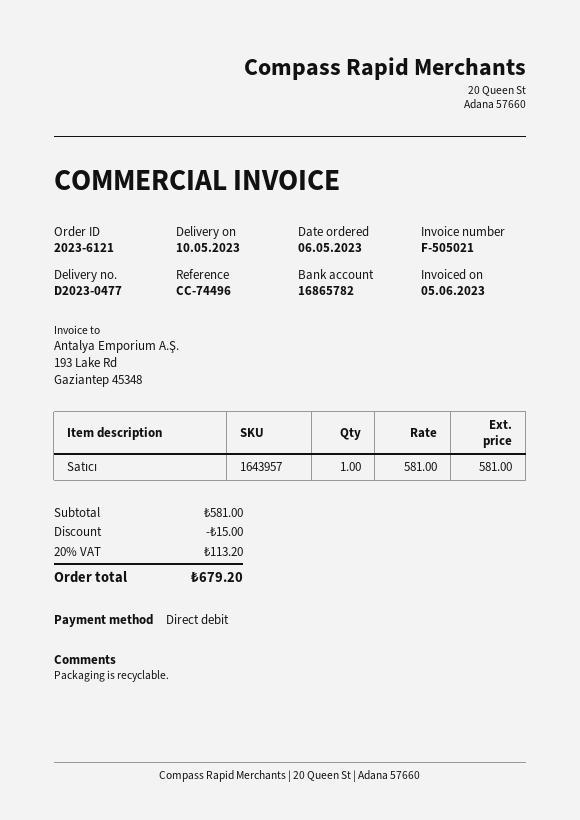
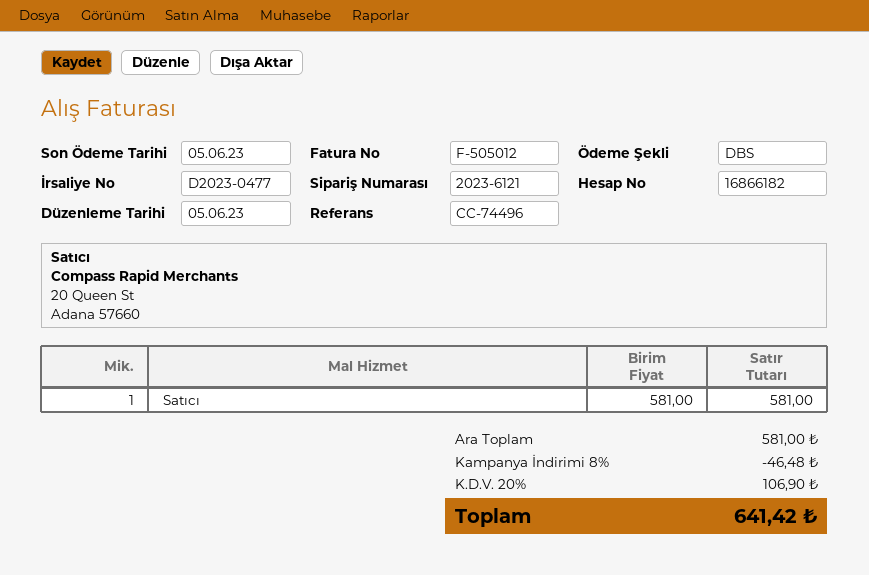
invoice number: F-505021 -> F-505012
bank account: 16865782 -> 16866182
discount: 15.00 -> 46.48
tax: 20% = 113.20 -> 20% = 106.90
total: 679.20 -> 641.42

